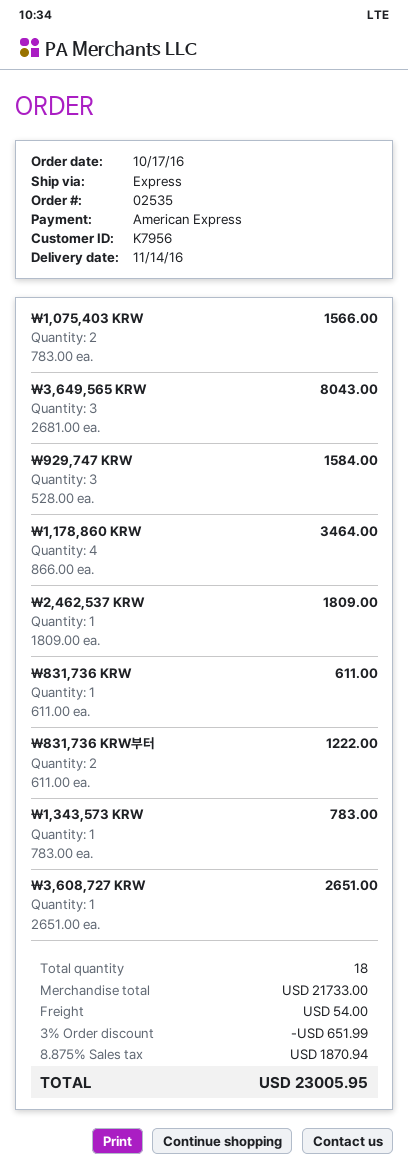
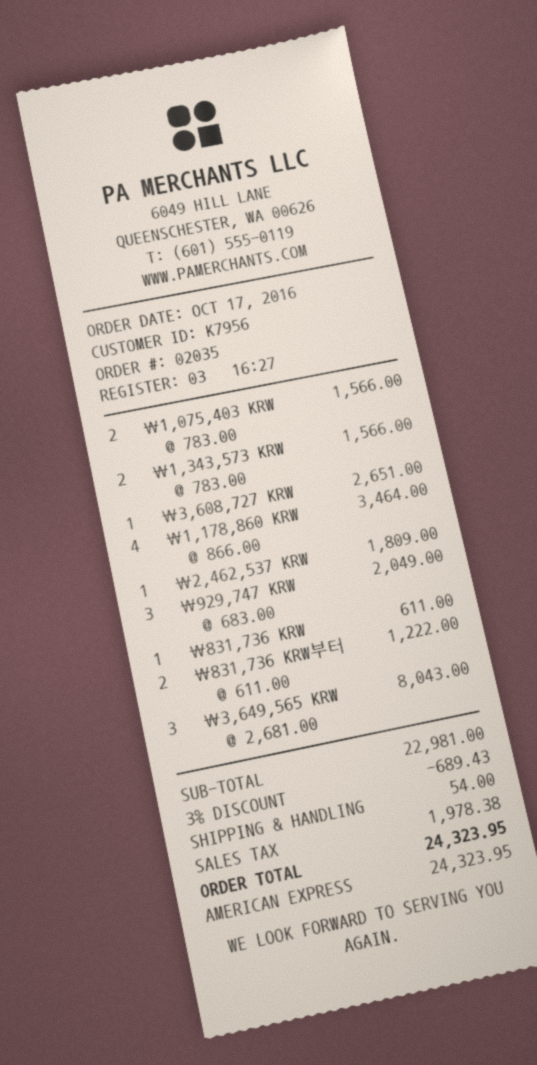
order number: 02535 -> 02035
₩929,747 KRW: 3 x 528.00 = 1584.00 -> 3 x 683.00 = 2049.00
₩1,343,573 KRW: 1 x 783.00 = 783.00 -> 2 x 783.00 = 1566.00
subtotal: 21733.00 -> 22981.00
discount: 3% = 651.99 -> 3% = 689.43
tax: 1870.94 -> 1978.38
total: 23005.95 -> 24323.95

